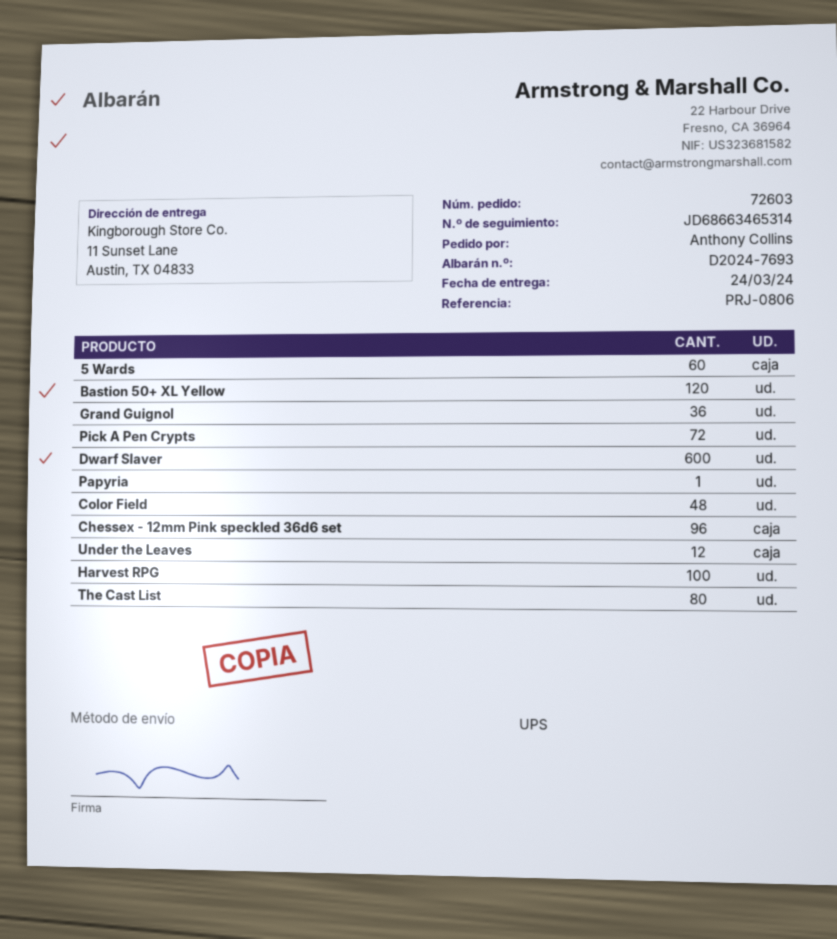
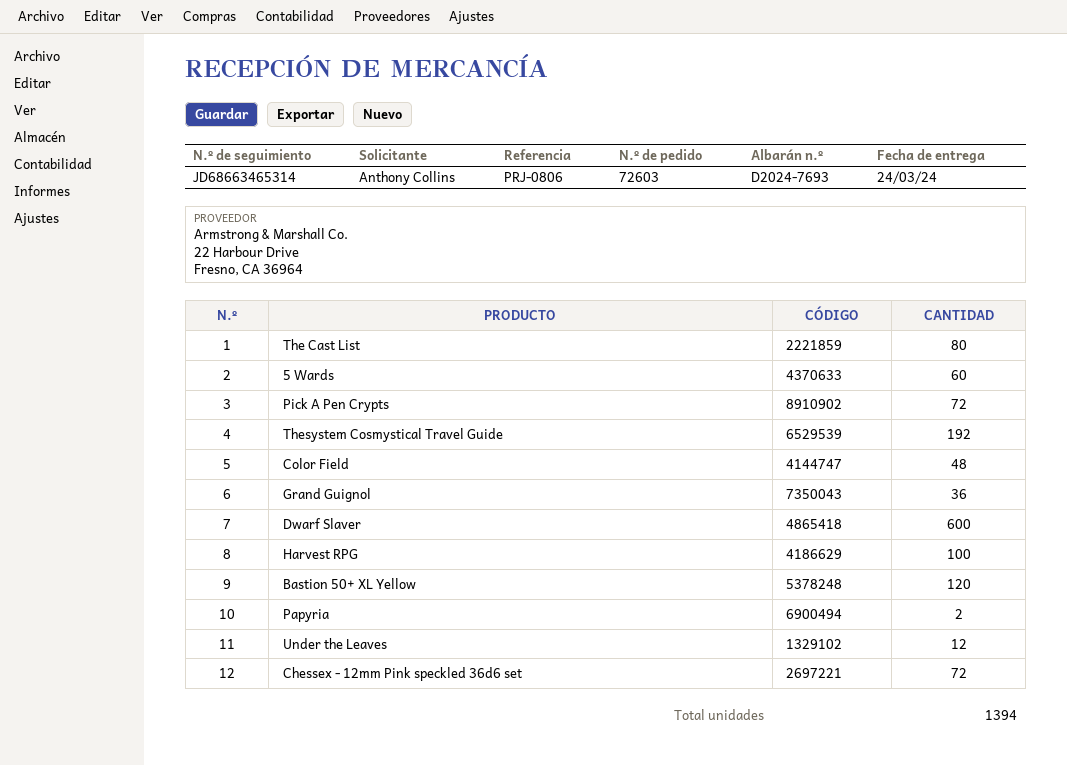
Papyria: 1 -> 2
Chessex - 12mm Pink speckled 36d6 set: 96 -> 72
Thesystem Cosmystical Travel Guide: none -> 192

